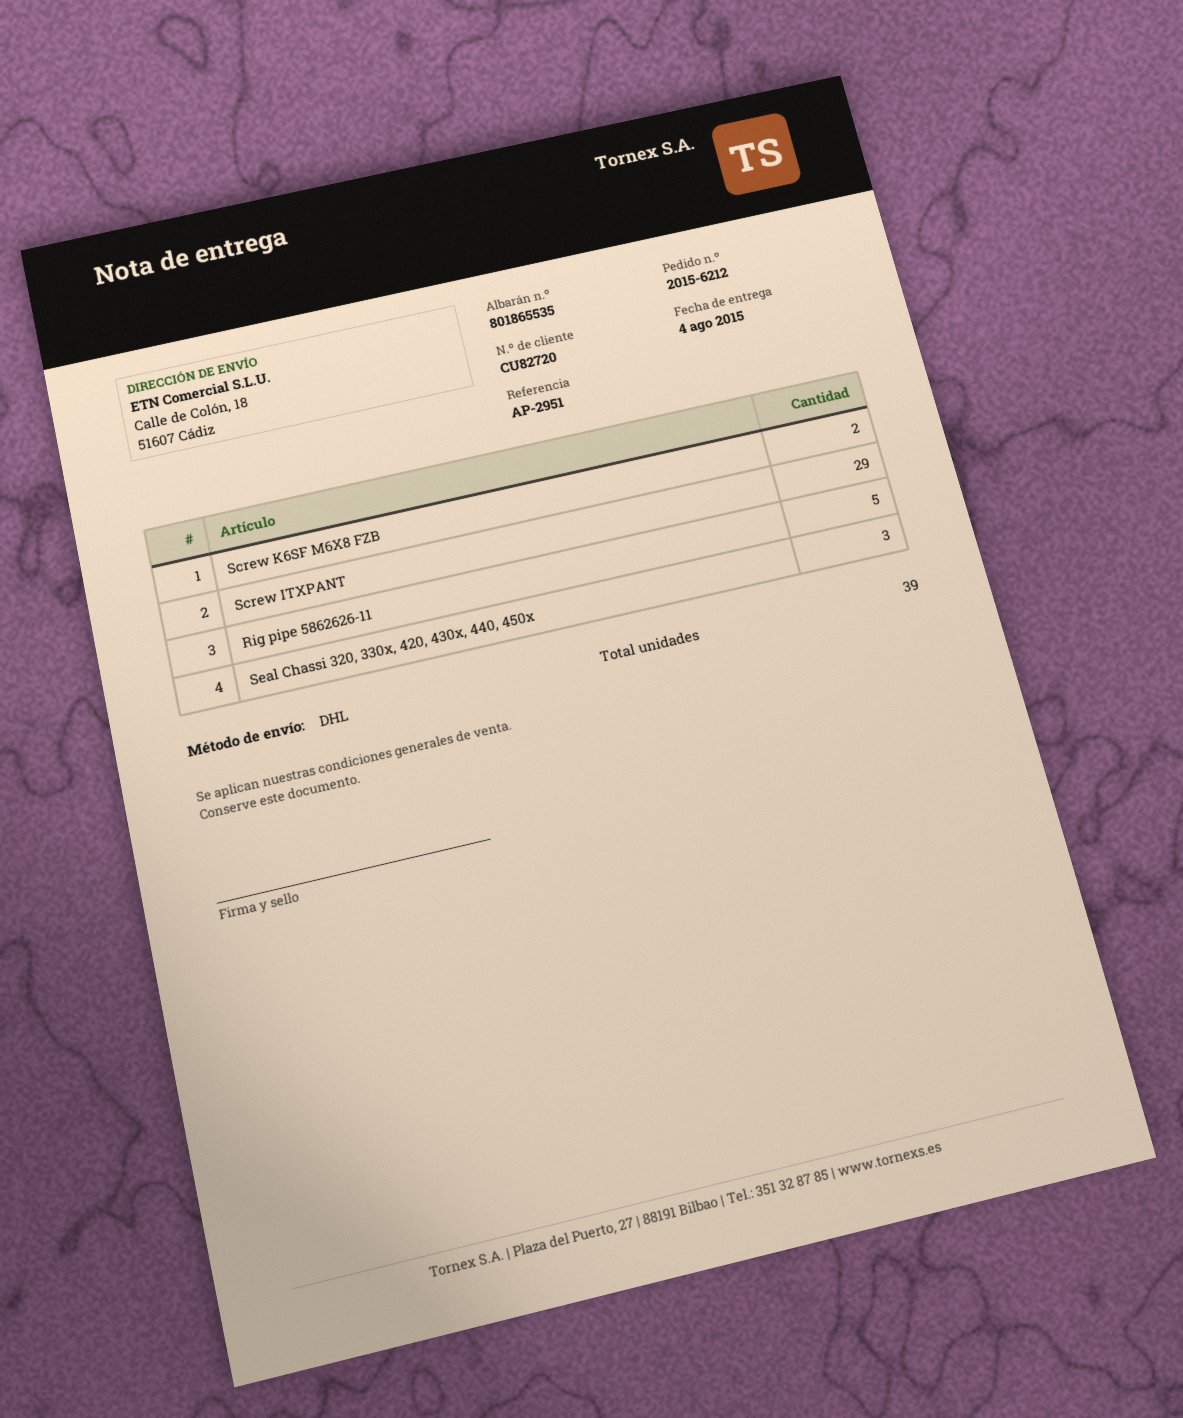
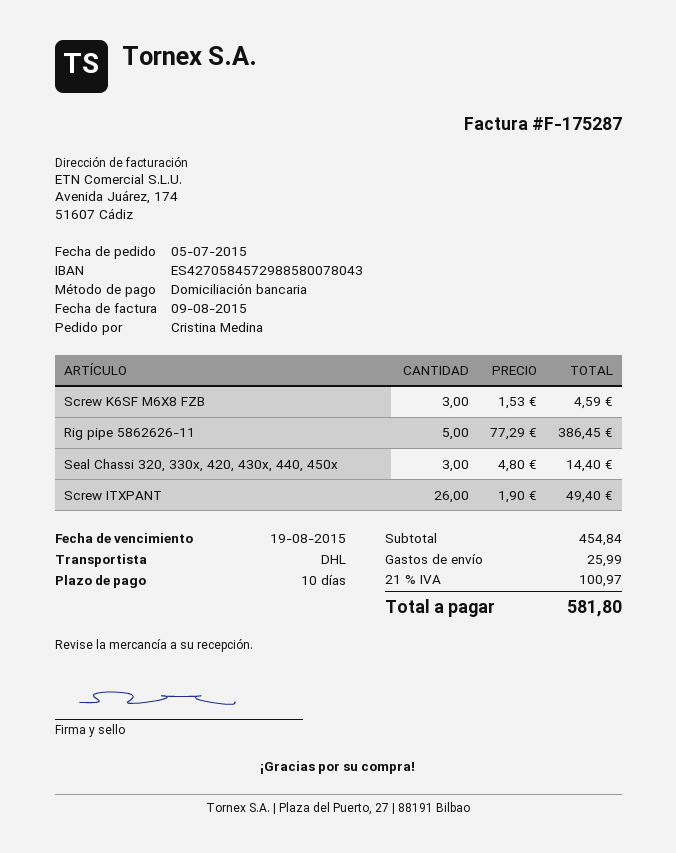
Screw K6SF M6X8 FZB: 2 -> 3
Screw ITXPANT: 29 -> 26

